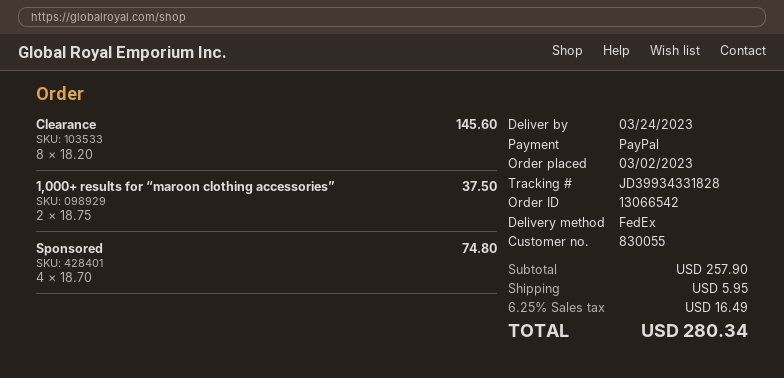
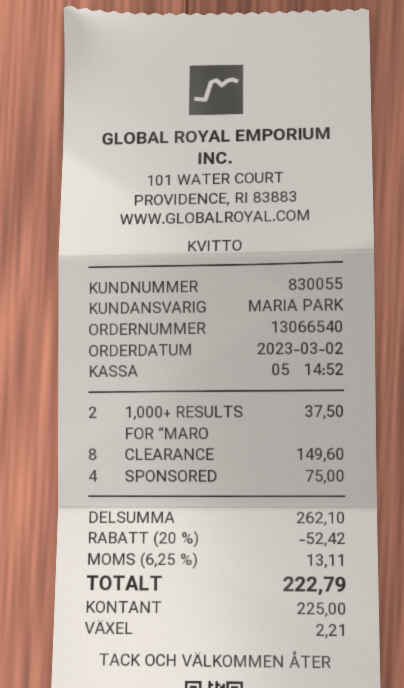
order number: 13066542 -> 13066540
payment method: PayPal -> cash
Clearance: 8 for 145.60 -> 8 for 149.60
Sponsored: 4 for 74.80 -> 4 for 75.00
subtotal: 257.90 -> 262.10
discount: none -> 20% = 52.42
shipping: 5.95 -> none
tax: 6.25% = 16.49 -> 6.25% = 13.11
total: 280.34 -> 222.79

